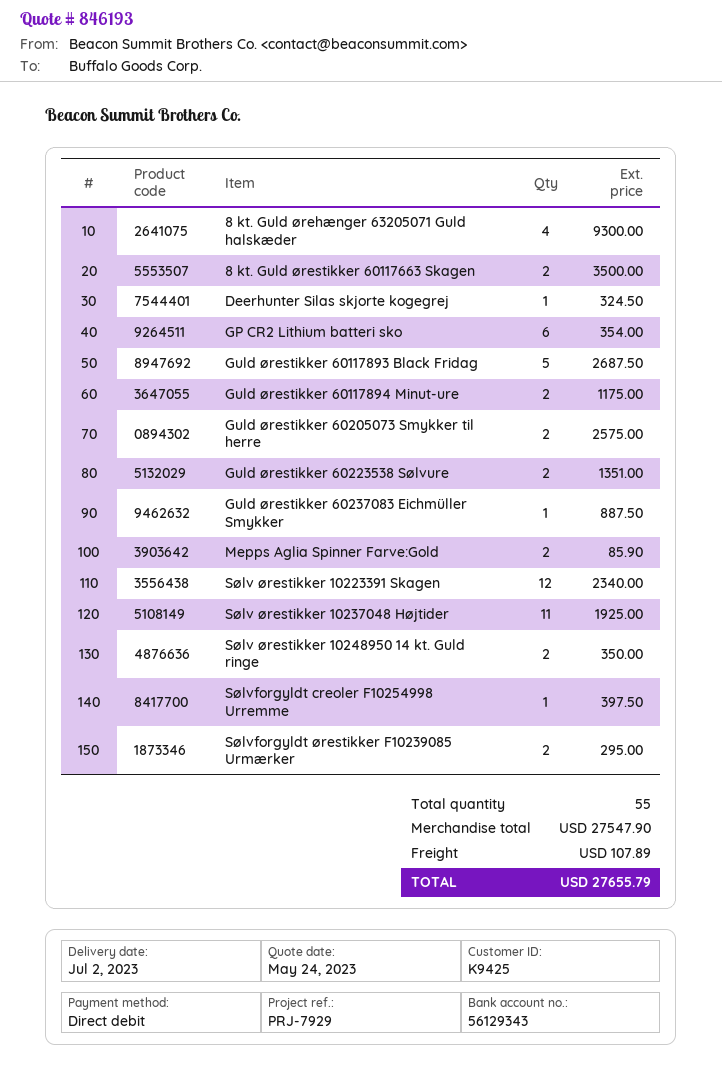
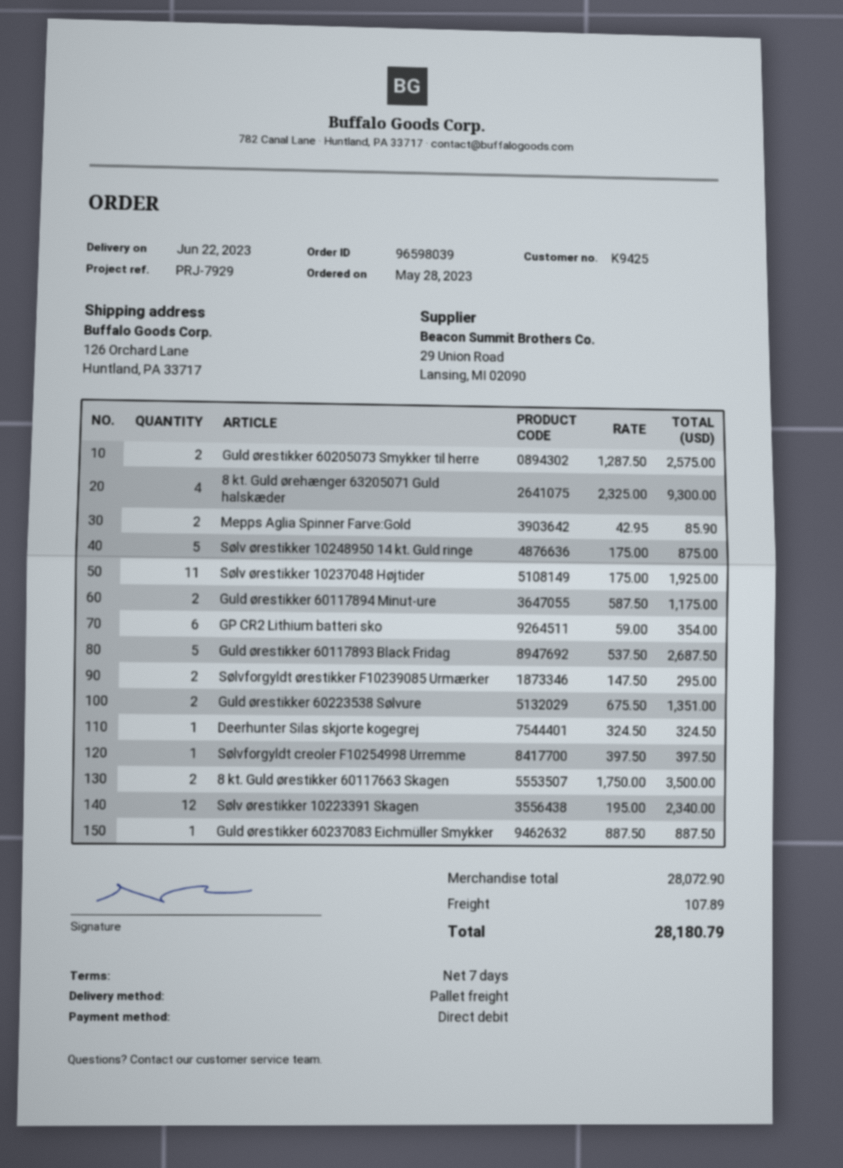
delivery date: 2023-07-02 -> 2023-06-22
Sølv ørestikker 10248950 14 kt. Guld ringe: 2 for 350.00 -> 5 for 875.00
subtotal: 27547.90 -> 28072.90
total: 27655.79 -> 28180.79

